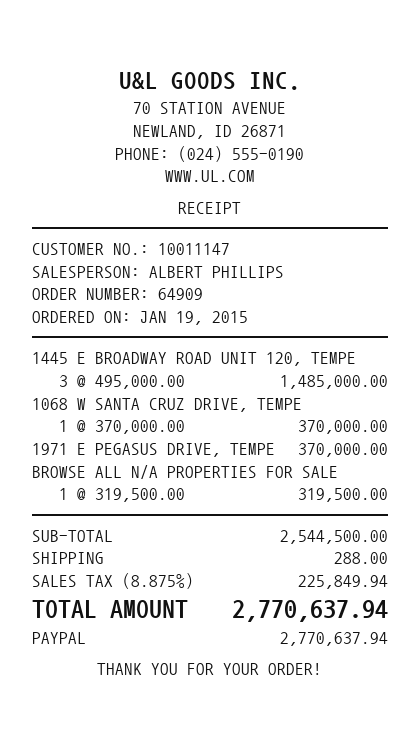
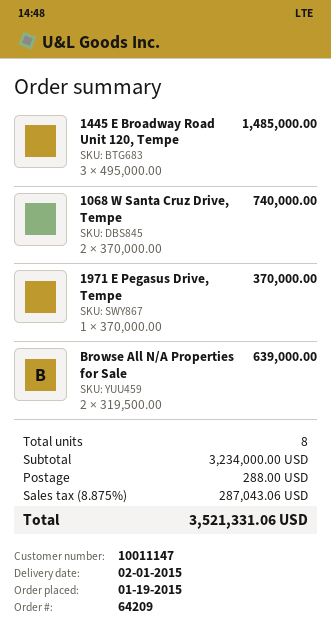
order number: 64909 -> 64209
1068 W SANTA CRUZ DRIVE, TEMPE: 1 x 370000.00 = 370000.00 -> 2 x 370000.00 = 740000.00
BROWSE ALL N/A PROPERTIES FOR SALE: 1 x 319500.00 = 319500.00 -> 2 x 319500.00 = 639000.00
subtotal: 2544500.00 -> 3234000.00
tax: 8.875% = 225849.94 -> 8.875% = 287043.06
total: 2770637.94 -> 3521331.06

